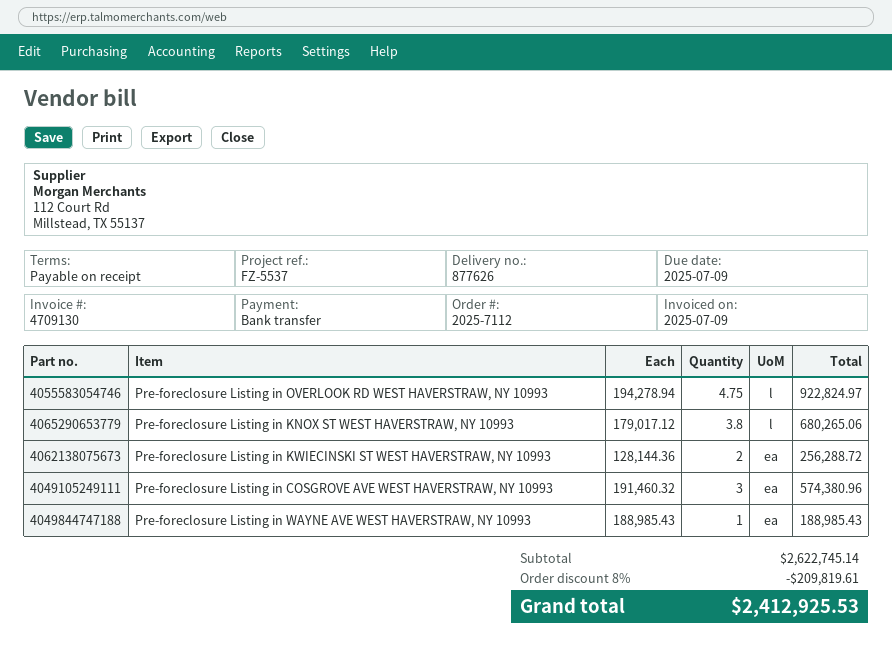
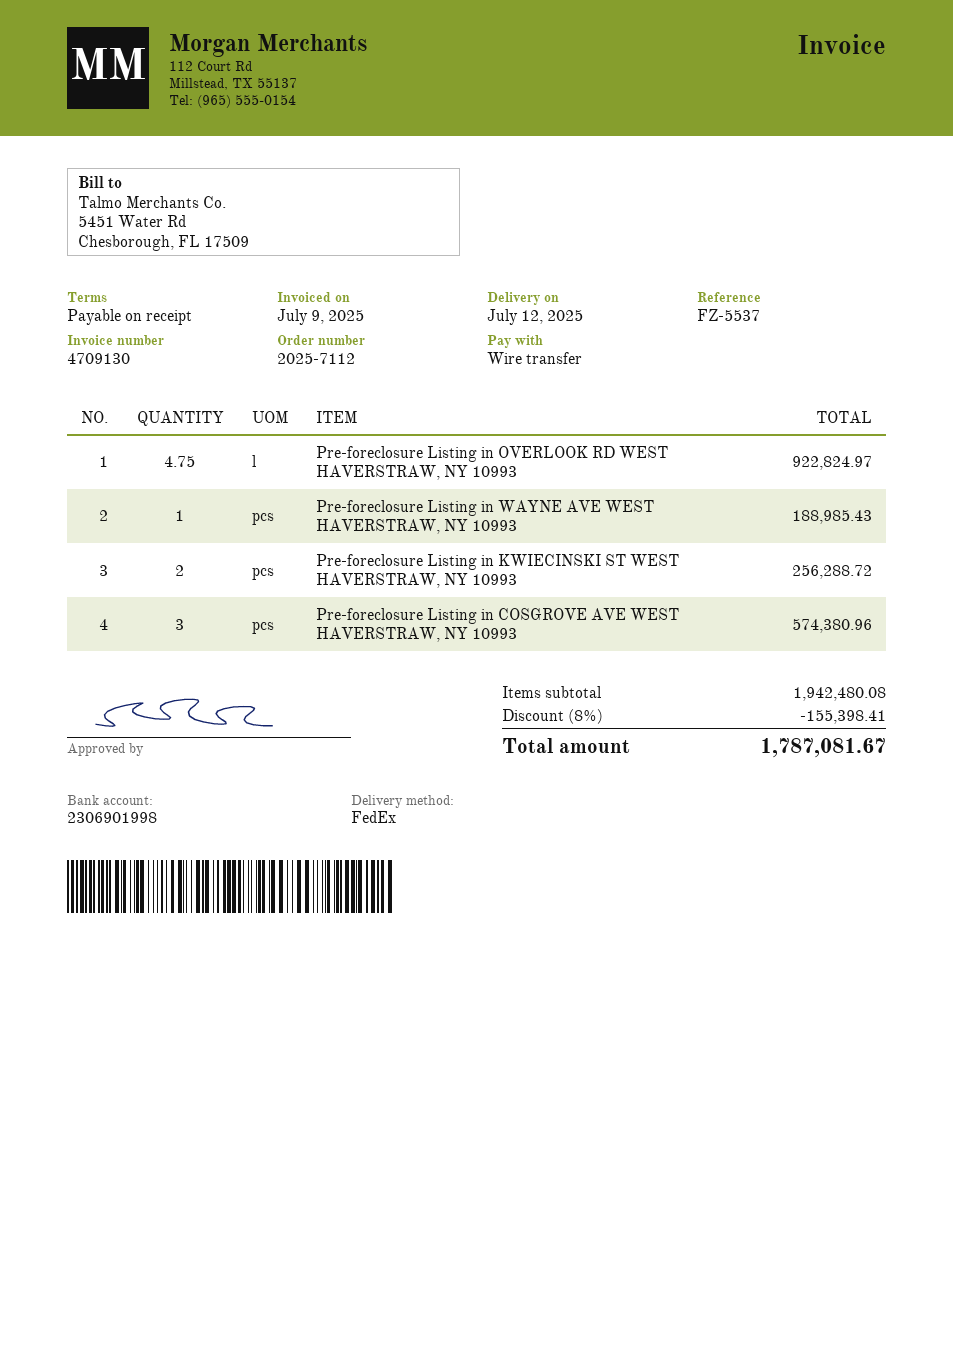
Pre-foreclosure Listing in KNOX ST WEST HAVERSTRAW, NY 10993: 3.8 for 680265.06 -> none
subtotal: 2622745.14 -> 1942480.08
discount: 8% = 209819.61 -> 8% = 155398.41
total: 2412925.53 -> 1787081.67

